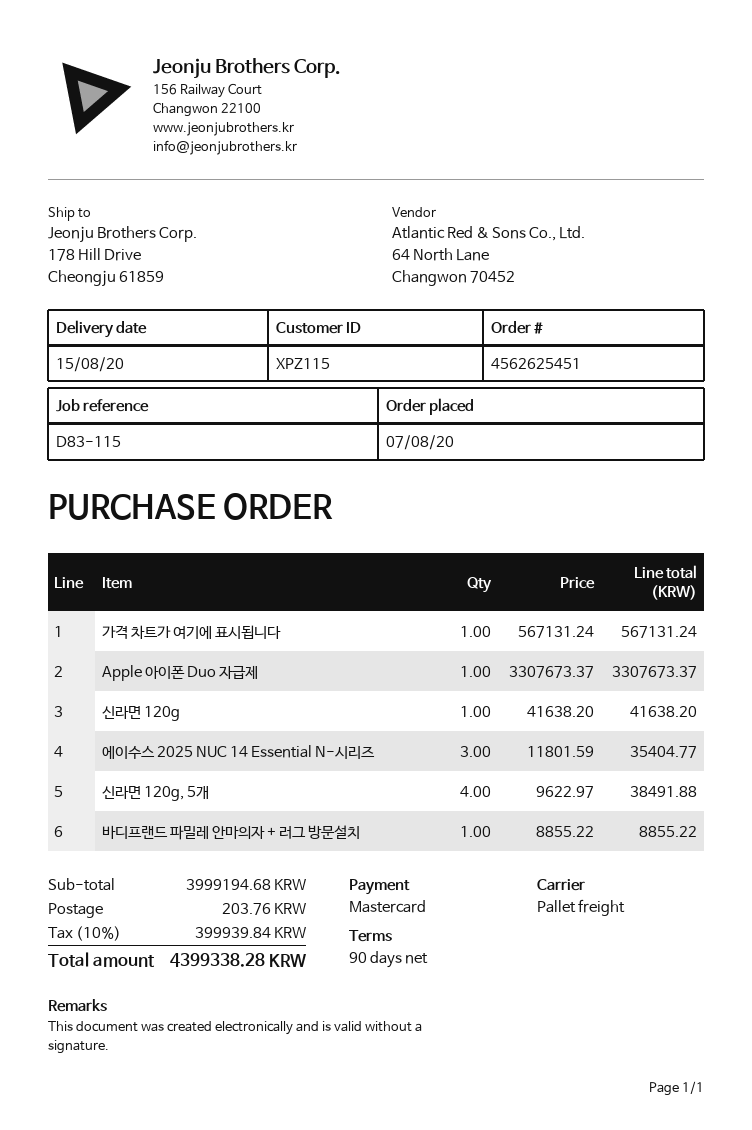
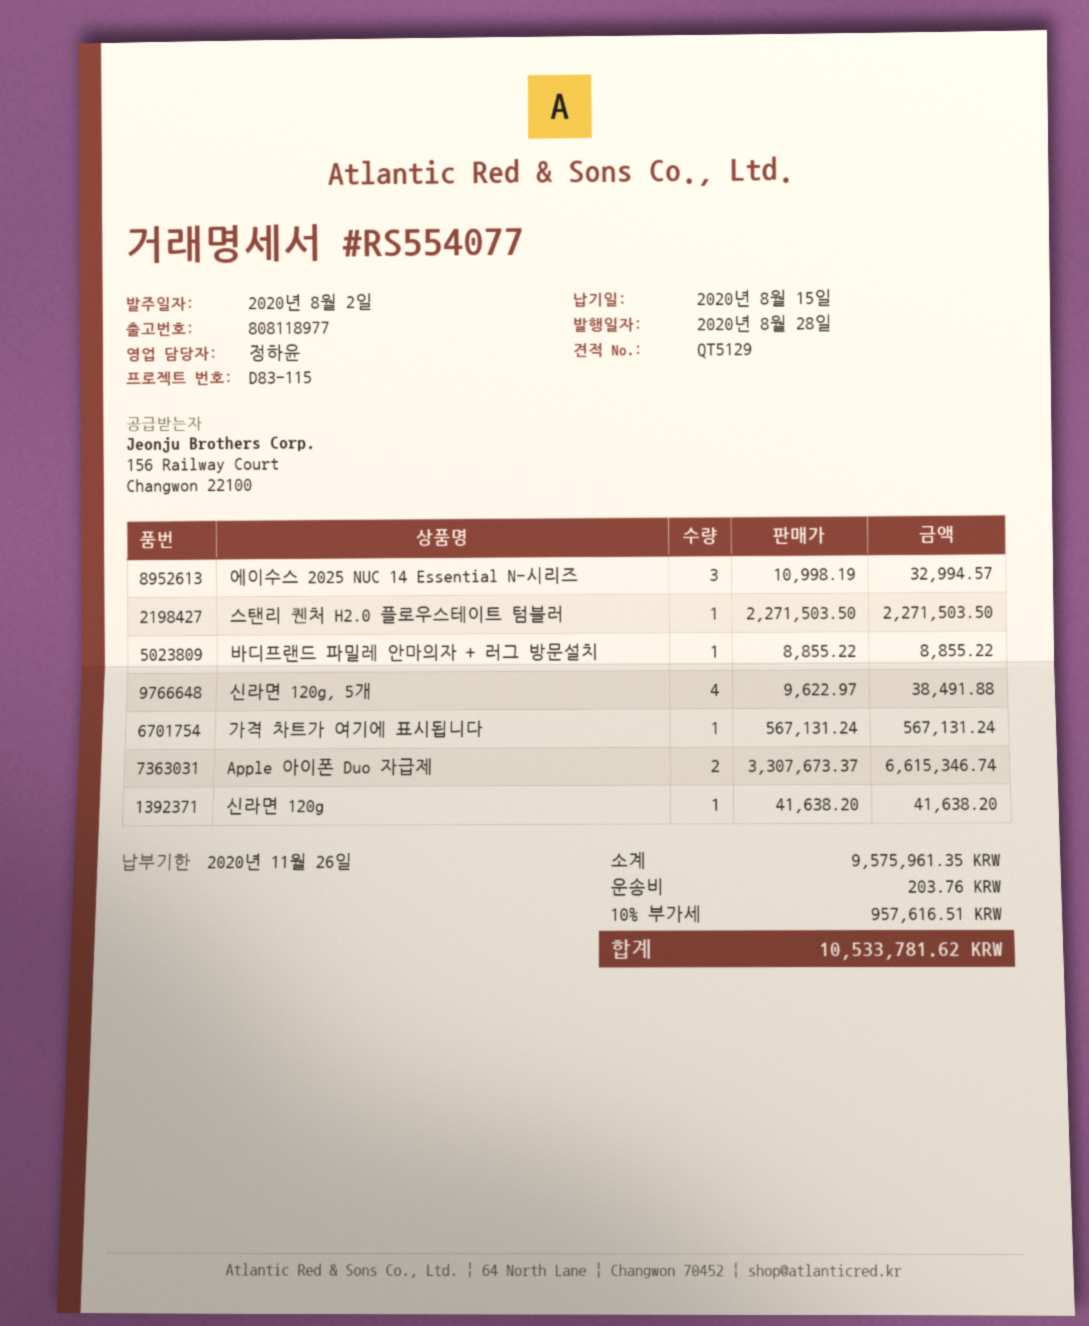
order date: 2020-08-07 -> 2020-08-02
Apple 아이폰 Duo 자급제: 1 x 3307673.37 = 3307673.37 -> 2 x 3307673.37 = 6615346.74
에이수스 2025 NUC 14 Essential N-시리즈: 3 x 11801.59 = 35404.77 -> 3 x 10998.19 = 32994.57
스탠리 퀜처 H2.0 플로우스테이트 텀블러: none -> 1 x 2271503.50 = 2271503.50
subtotal: 3999194.68 -> 9575961.35
tax: 10% = 399939.84 -> 10% = 957616.51
total: 4399338.28 -> 10533781.62

